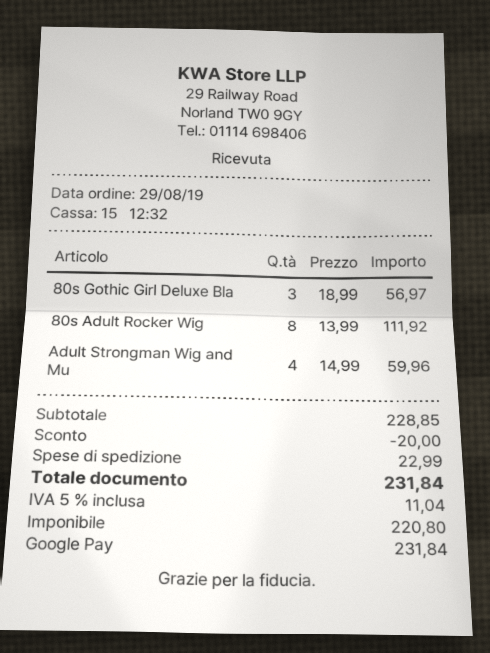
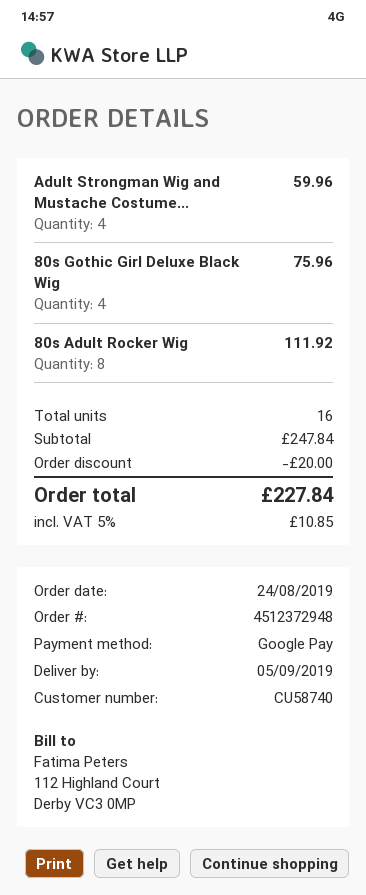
order date: 2019-08-29 -> 2019-08-24
80s Gothic Girl Deluxe Bla: 3 for 56.97 -> 4 for 75.96
subtotal: 228.85 -> 247.84
shipping: 22.99 -> none
tax: 5% = 11.04 -> 5% = 10.85
total: 231.84 -> 227.84

